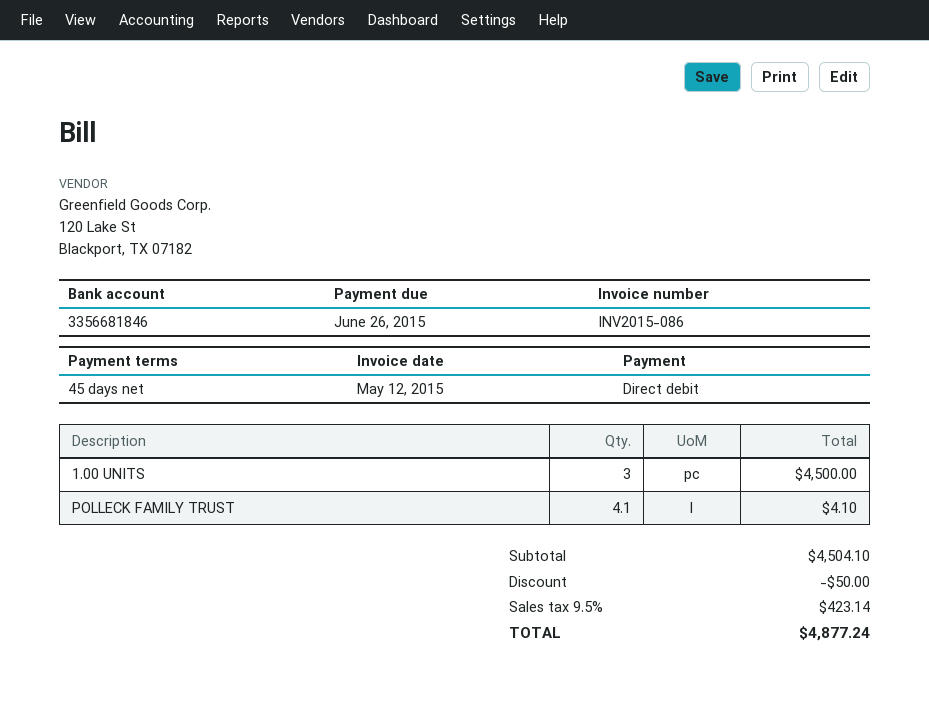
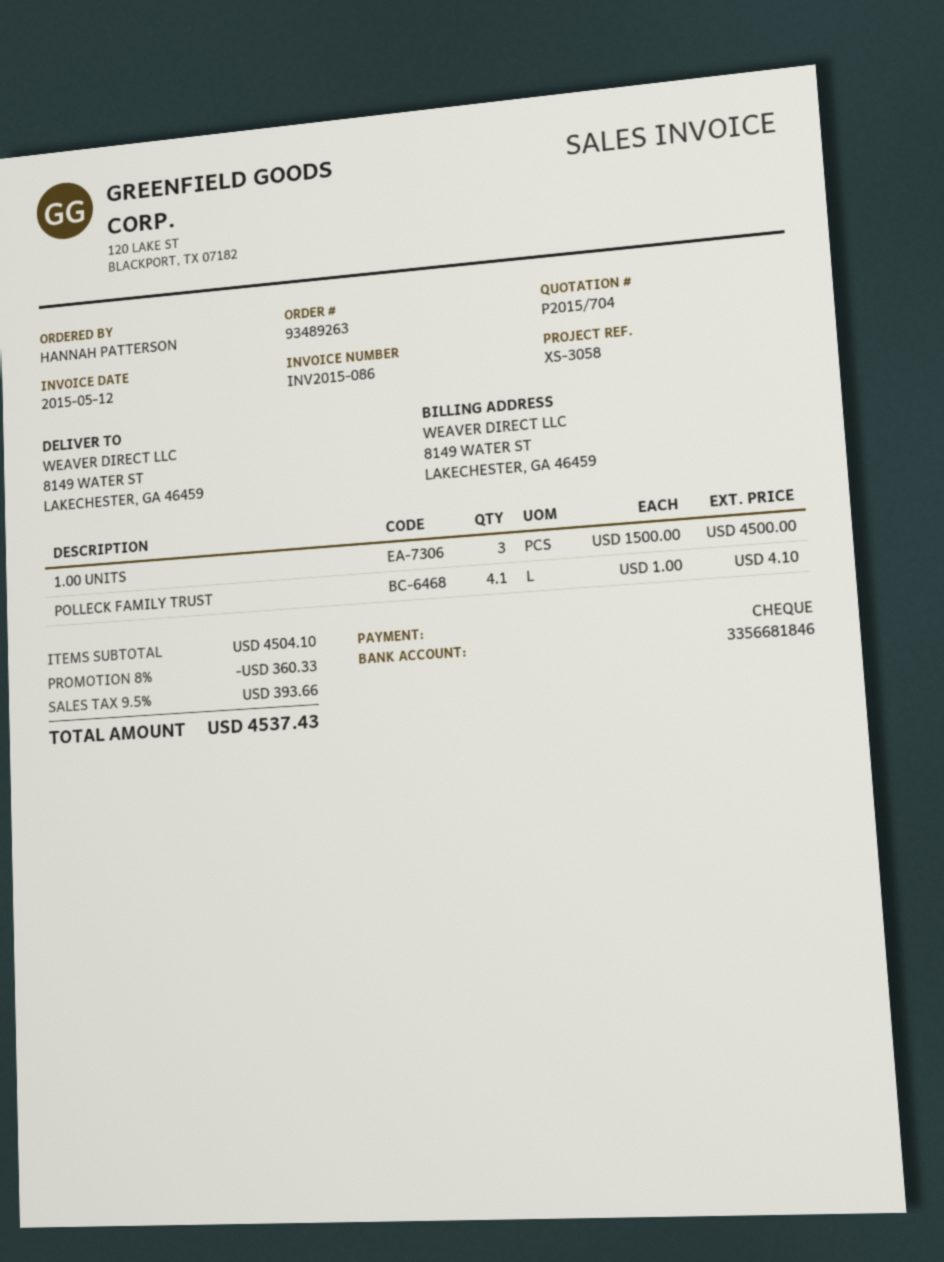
payment method: direct debit -> cheque
discount: 50.00 -> 360.33
tax: 9.5% = 423.14 -> 9.5% = 393.66
total: 4877.24 -> 4537.43

